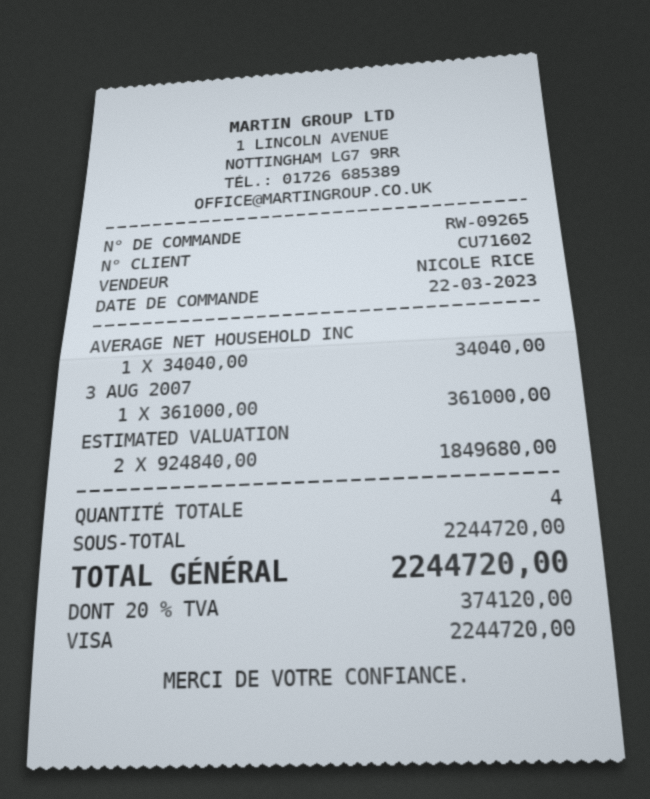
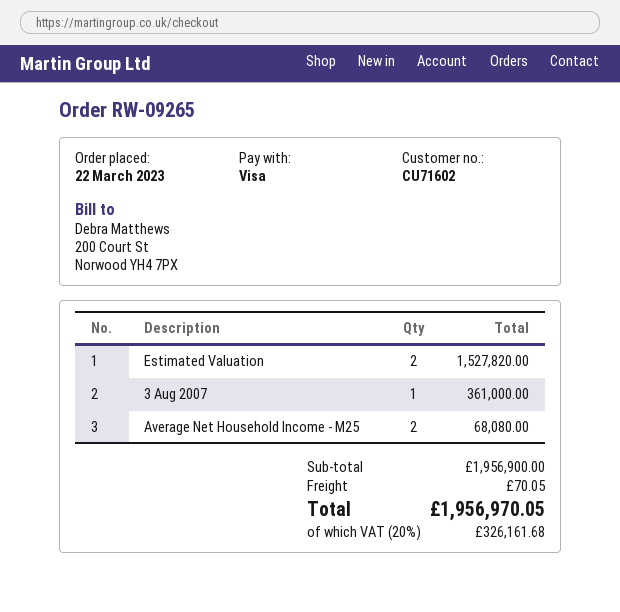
AVERAGE NET HOUSEHOLD INC: 1 for 34040.00 -> 2 for 68080.00
ESTIMATED VALUATION: 2 for 1849680.00 -> 2 for 1527820.00
subtotal: 2244720.00 -> 1956900.00
shipping: none -> 70.05
tax: 20% = 374120.00 -> 20% = 326161.68
total: 2244720.00 -> 1956970.05

